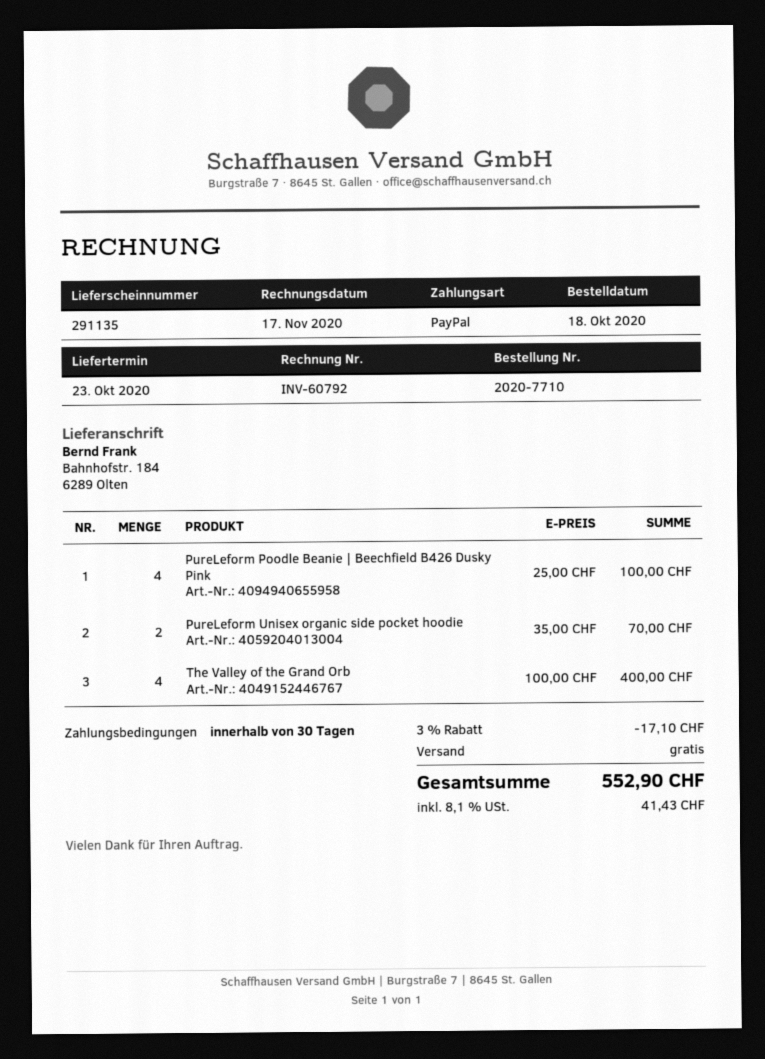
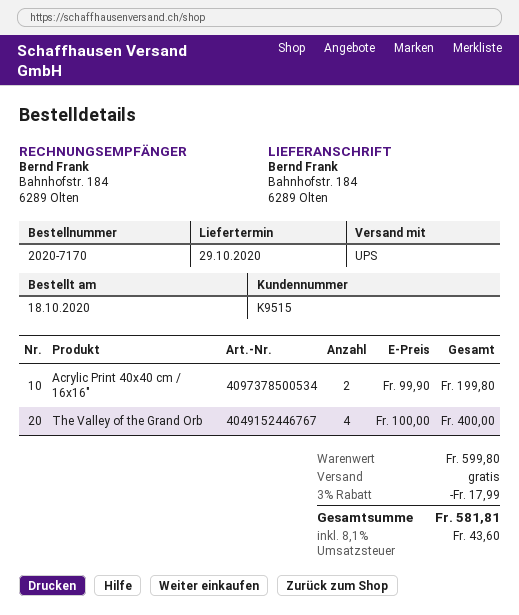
order number: 2020-7710 -> 2020-7170
delivery date: 2020-10-23 -> 2020-10-29
PureLeform Poodle Beanie | Beechfield B426 Dusky Pink: 4 x 25.00 = 100.00 -> none
PureLeform Unisex organic side pocket hoodie: 2 x 35.00 = 70.00 -> none
Acrylic Print 40x40 cm / 16x16″: none -> 2 x 99.90 = 199.80
discount: 3% = 17.10 -> 3% = 17.99
tax: 8.1% = 41.43 -> 8.1% = 43.60
total: 552.90 -> 581.81

